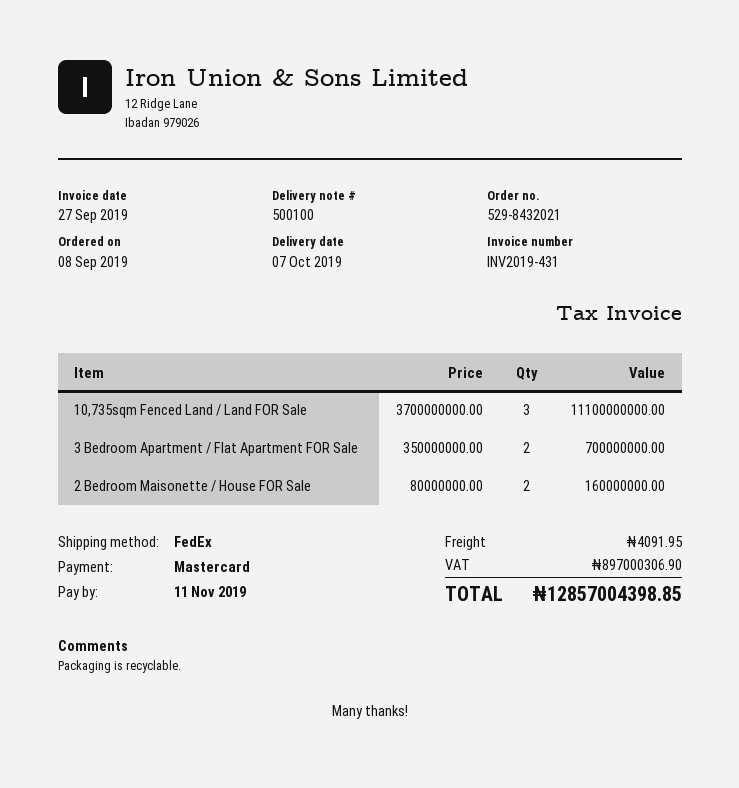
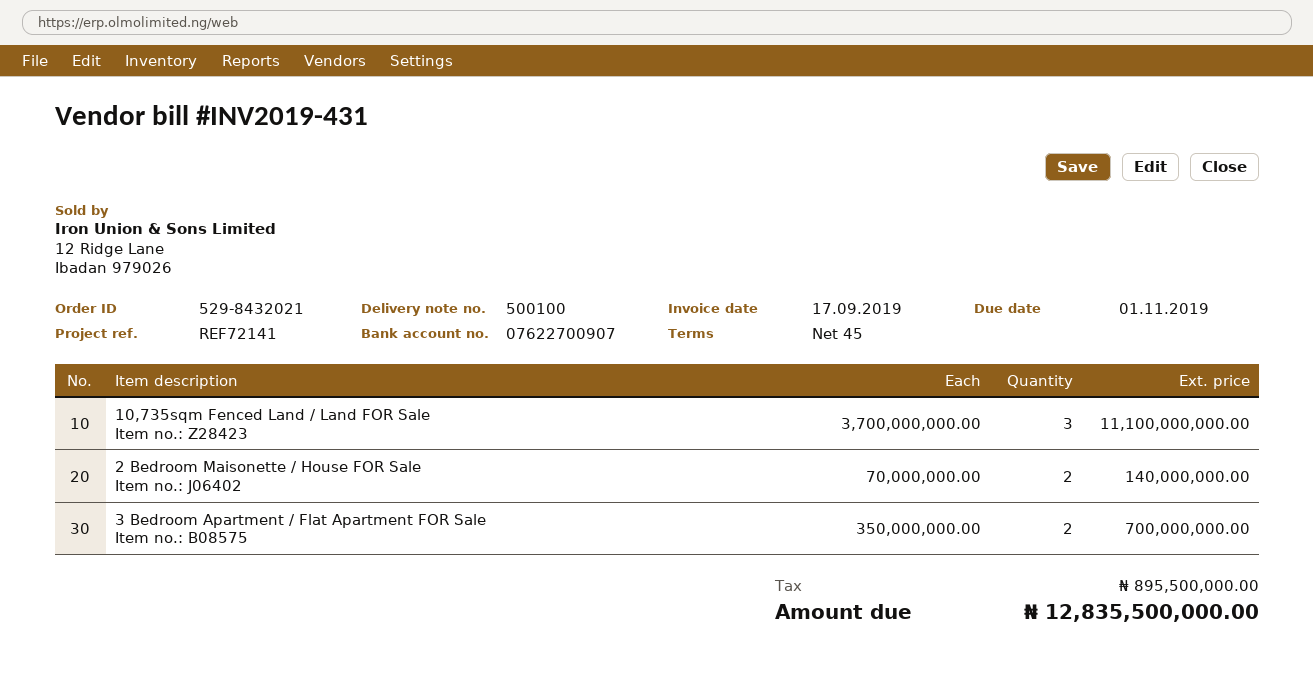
invoice date: 2019-09-27 -> 2019-09-17
due date: 2019-11-11 -> 2019-11-01
2 Bedroom Maisonette / House FOR Sale: 2 x 80000000.00 = 160000000.00 -> 2 x 70000000.00 = 140000000.00
shipping: 4091.95 -> none
tax: 897000306.90 -> 895500000.00
total: 12857004398.85 -> 12835500000.00

